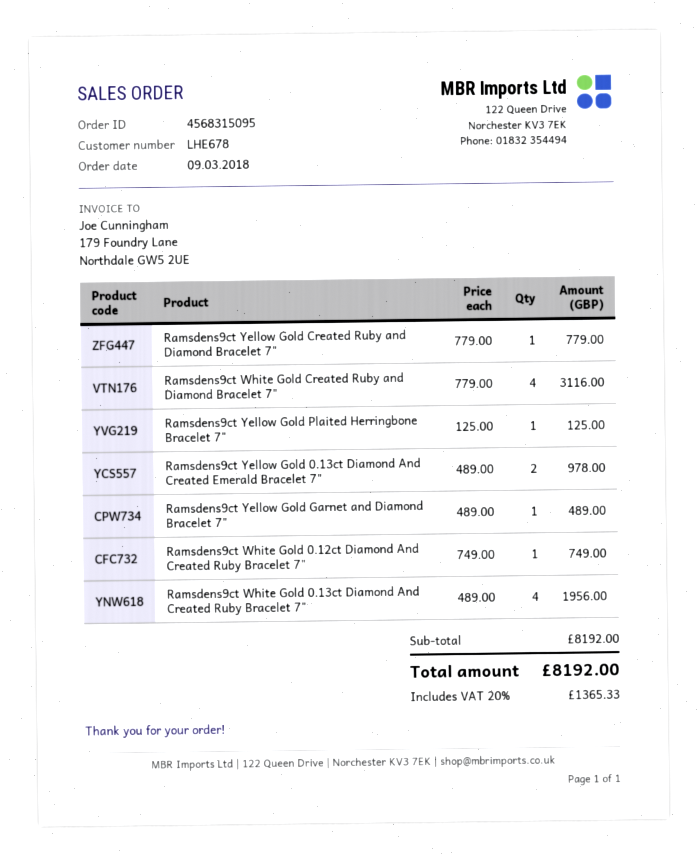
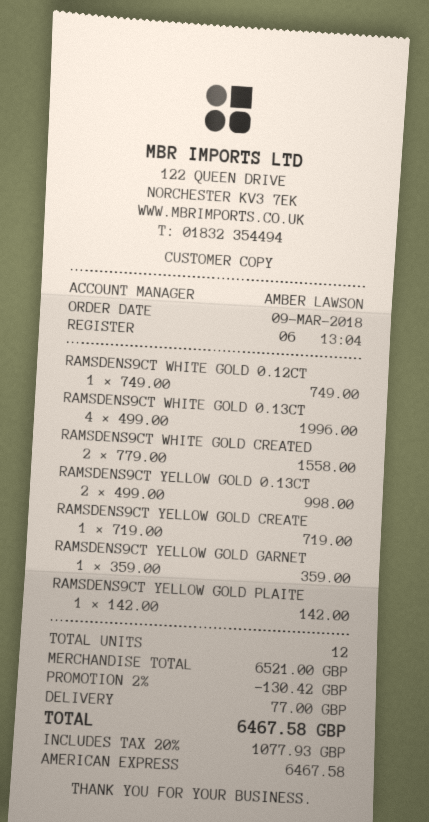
Ramsdens9ct Yellow Gold Created Ruby and Diamond Bracelet 7": 1 x 779.00 = 779.00 -> 1 x 719.00 = 719.00
Ramsdens9ct White Gold Created Ruby and Diamond Bracelet 7": 4 x 779.00 = 3116.00 -> 2 x 779.00 = 1558.00
Ramsdens9ct Yellow Gold Plaited Herringbone Bracelet 7": 1 x 125.00 = 125.00 -> 1 x 142.00 = 142.00
Ramsdens9ct Yellow Gold 0.13ct Diamond And Created Emerald Bracelet 7": 2 x 489.00 = 978.00 -> 2 x 499.00 = 998.00
Ramsdens9ct Yellow Gold Garnet and Diamond Bracelet 7": 1 x 489.00 = 489.00 -> 1 x 359.00 = 359.00
Ramsdens9ct White Gold 0.13ct Diamond And Created Ruby Bracelet 7": 4 x 489.00 = 1956.00 -> 4 x 499.00 = 1996.00
subtotal: 8192.00 -> 6521.00
discount: none -> 2% = 130.42
shipping: none -> 77.00
tax: 20% = 1365.33 -> 20% = 1077.93
total: 8192.00 -> 6467.58

